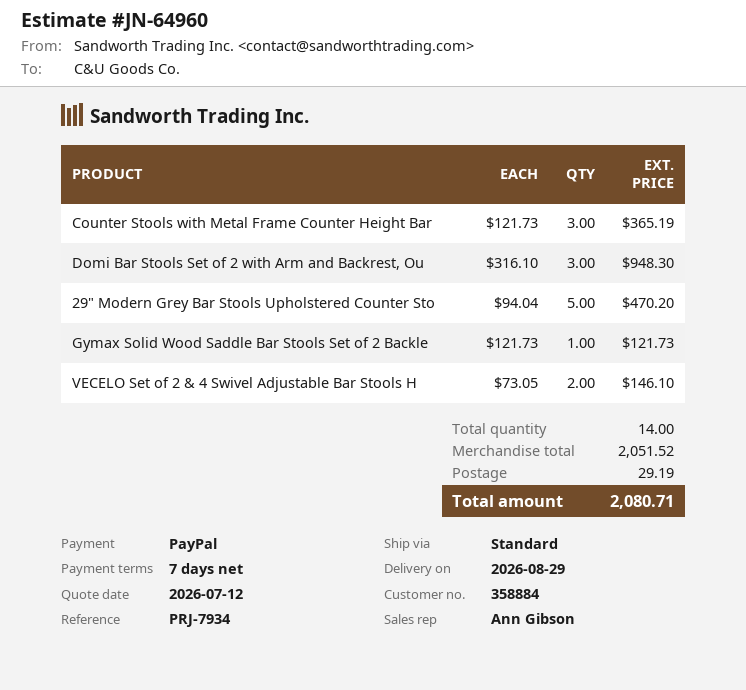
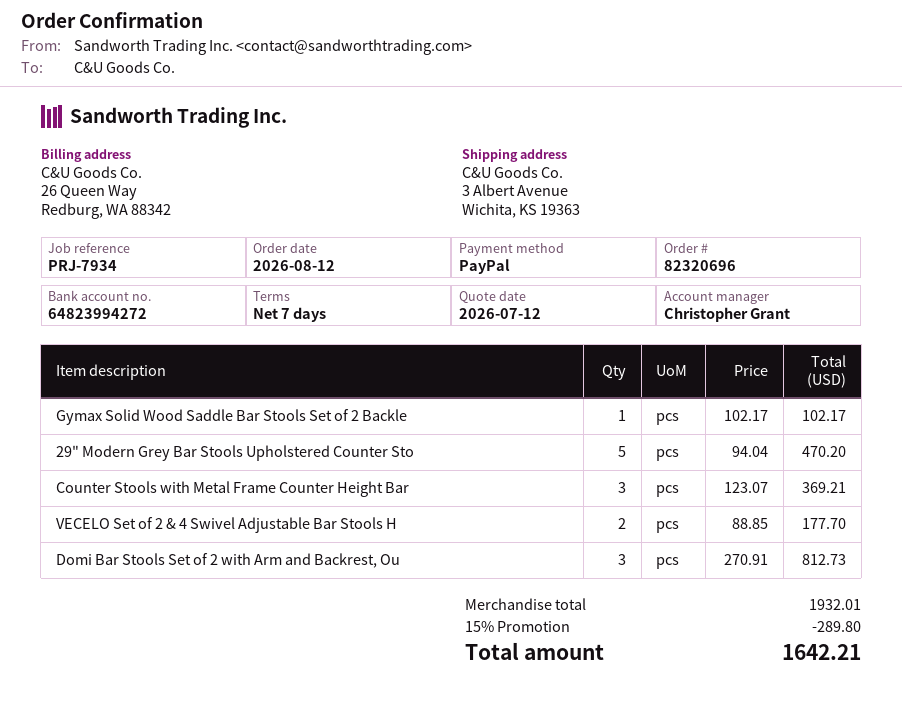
sales rep: Ann Gibson -> Christopher Grant
Counter Stools with Metal Frame Counter Height Bar: 3 x 121.73 = 365.19 -> 3 x 123.07 = 369.21
Domi Bar Stools Set of 2 with Arm and Backrest, Ou: 3 x 316.10 = 948.30 -> 3 x 270.91 = 812.73
Gymax Solid Wood Saddle Bar Stools Set of 2 Backle: 1 x 121.73 = 121.73 -> 1 x 102.17 = 102.17
VECELO Set of 2 & 4 Swivel Adjustable Bar Stools H: 2 x 73.05 = 146.10 -> 2 x 88.85 = 177.70
subtotal: 2051.52 -> 1932.01
discount: none -> 15% = 289.80
shipping: 29.19 -> none
total: 2080.71 -> 1642.21

